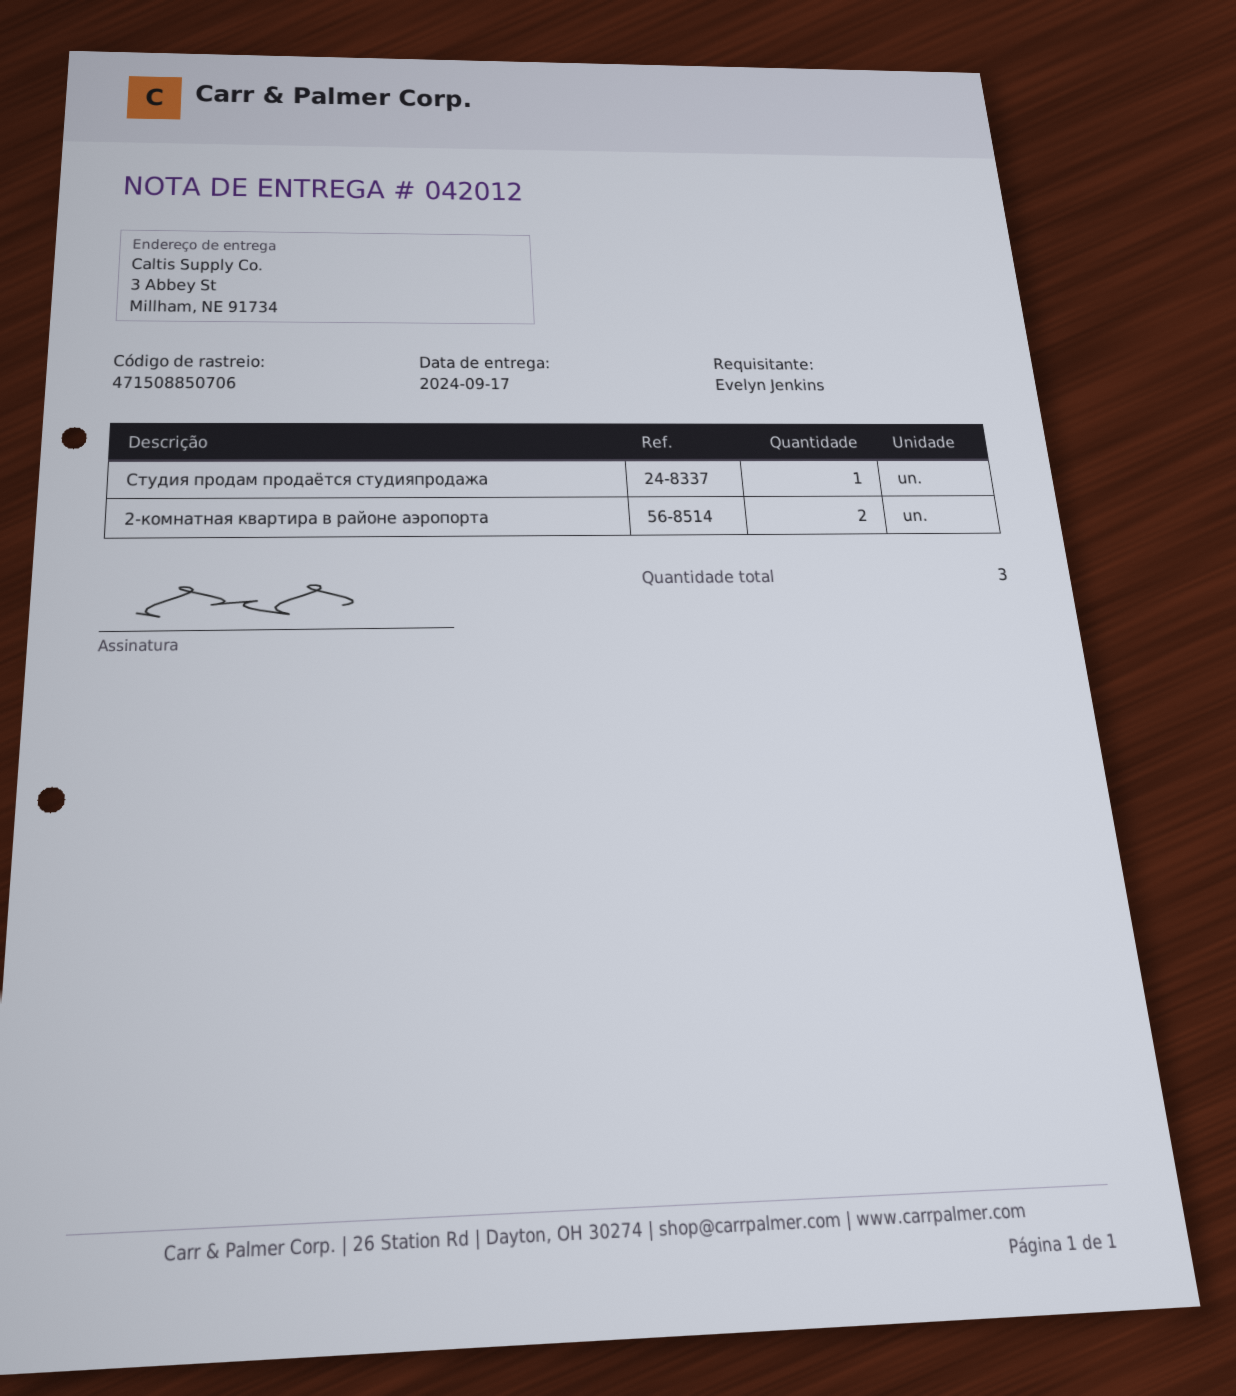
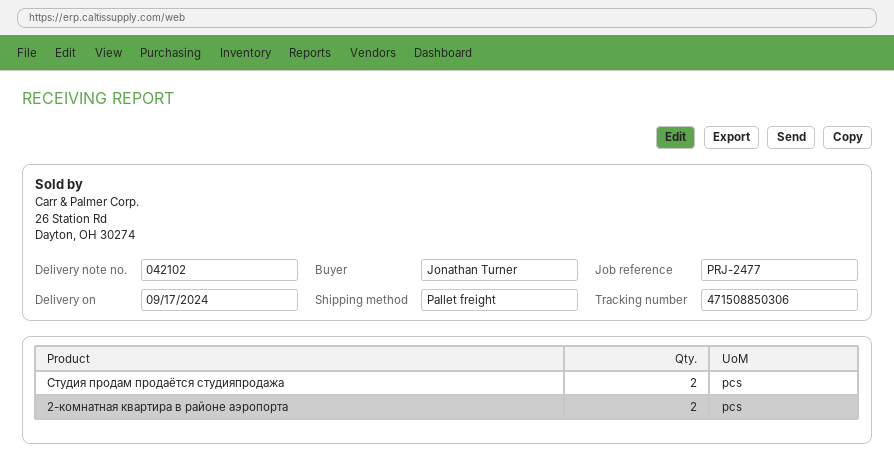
delivery note number: 042012 -> 042102
ordered by: Evelyn Jenkins -> Jonathan Turner
tracking number: 471508850706 -> 471508850306
Студия продам продаётся студияпродажа: 1 -> 2

